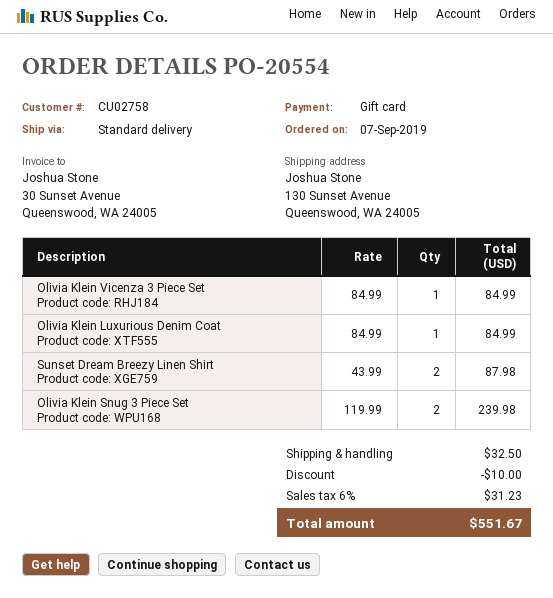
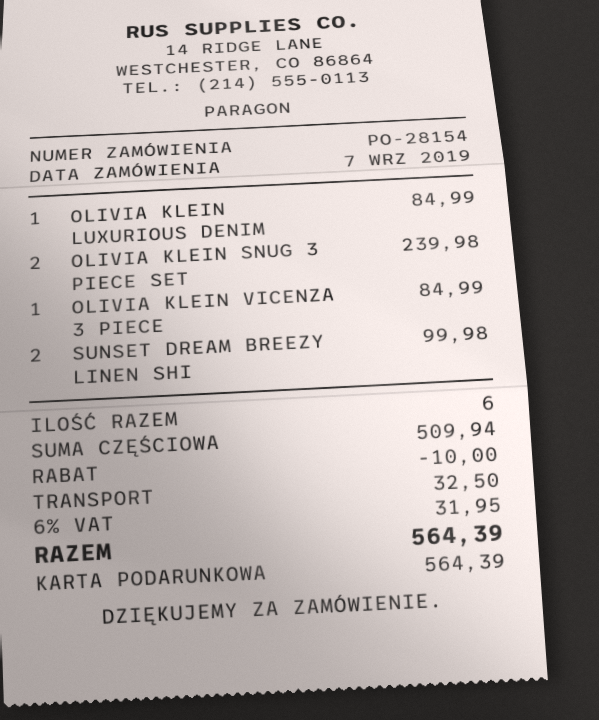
order number: PO-20554 -> PO-28154
Sunset Dream Breezy Linen Shirt: 2 for 87.98 -> 2 for 99.98
tax: 6% = 31.23 -> 6% = 31.95
total: 551.67 -> 564.39

